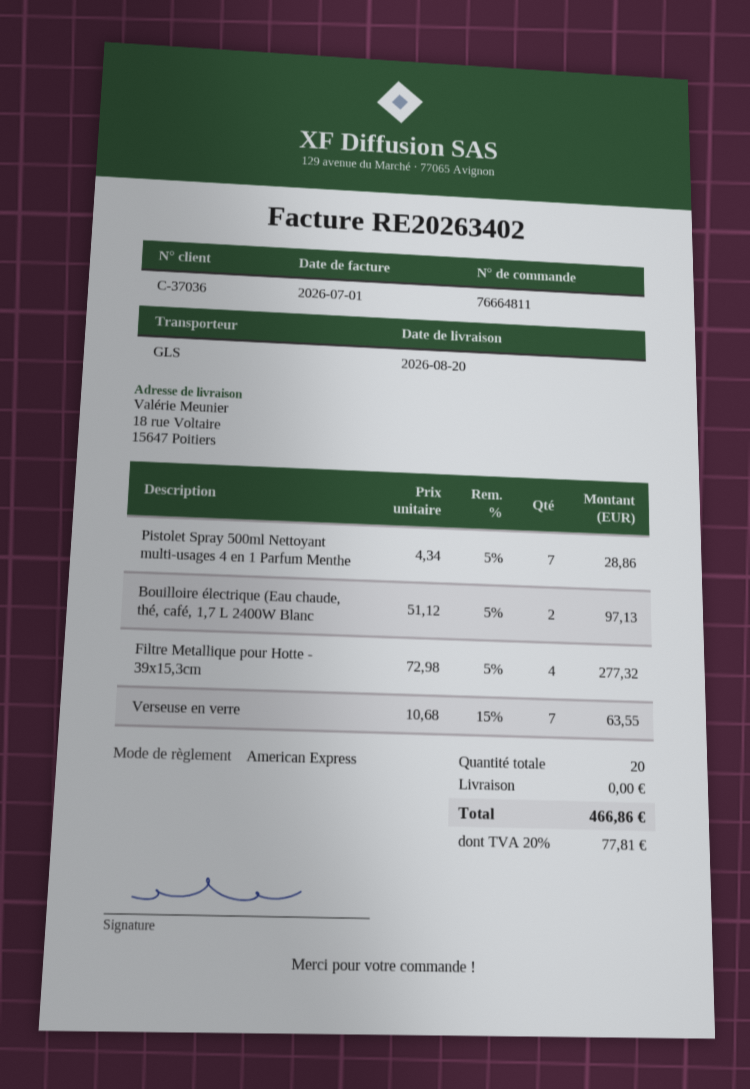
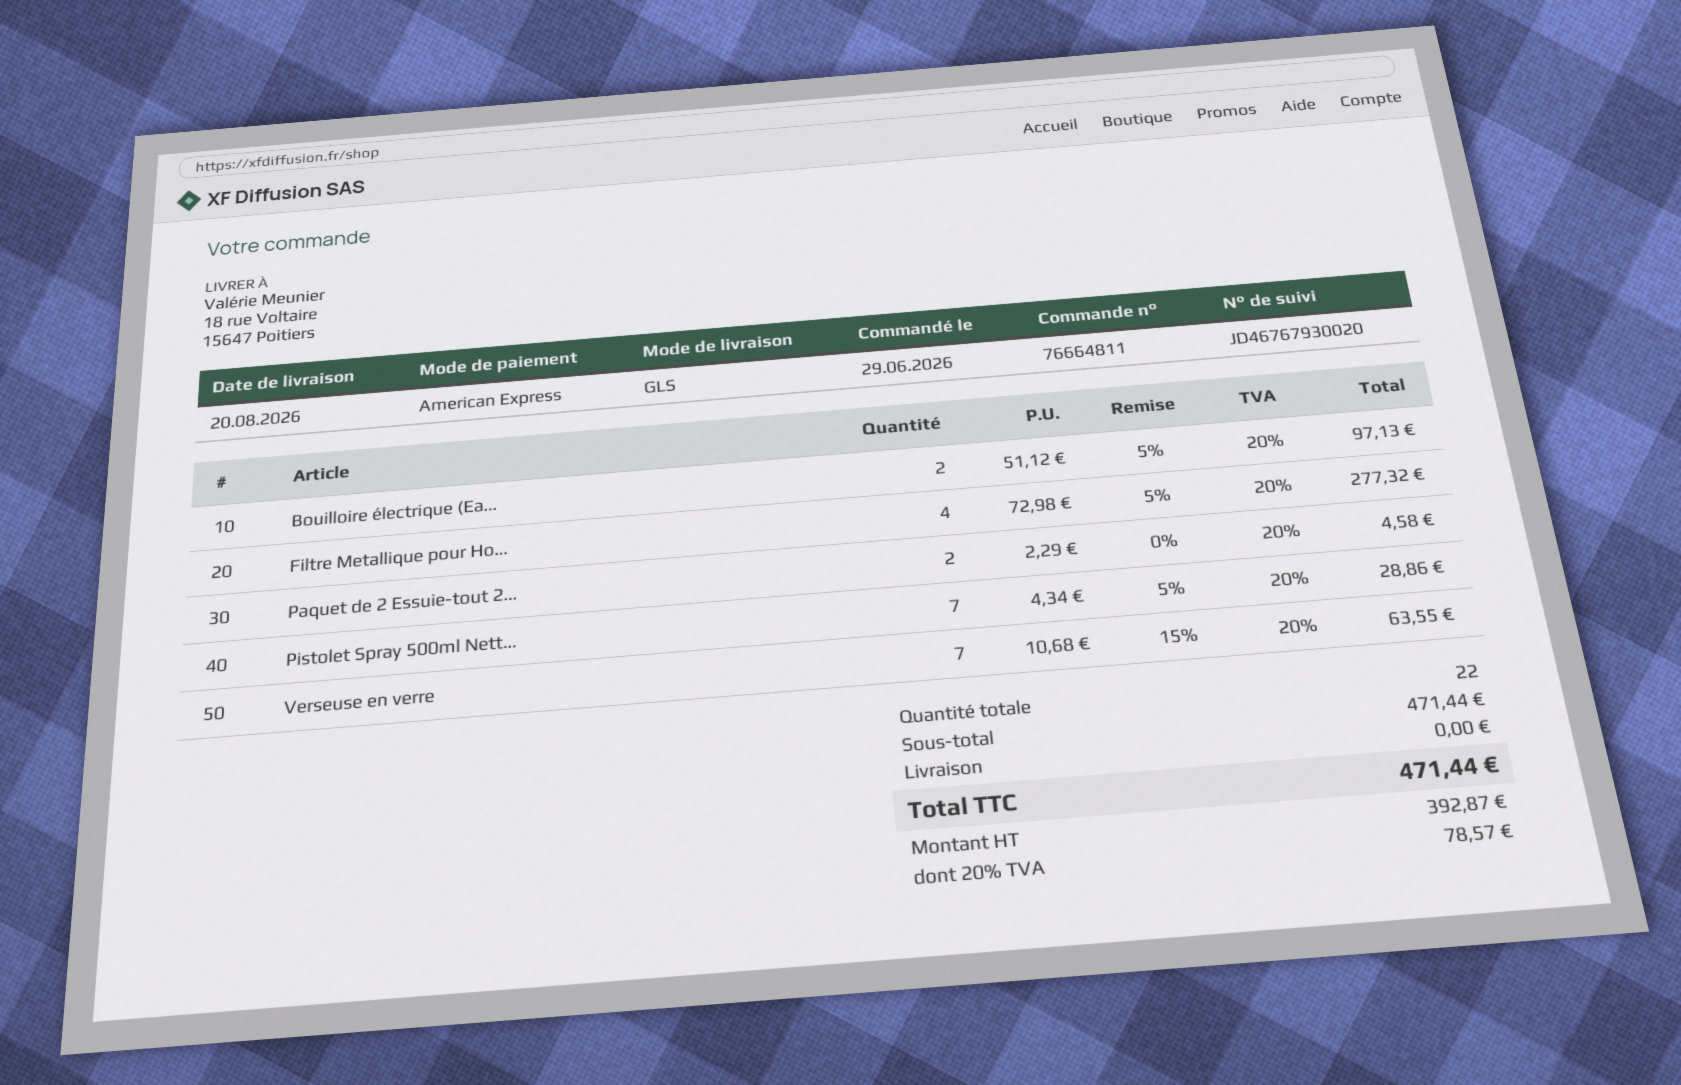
Paquet de 2 Essuie-tout 2...: none -> 2 x 2.29 = 4.58
total quantity: 20 -> 22
tax: 20% = 77.81 -> 20% = 78.57
total: 466.86 -> 471.44

